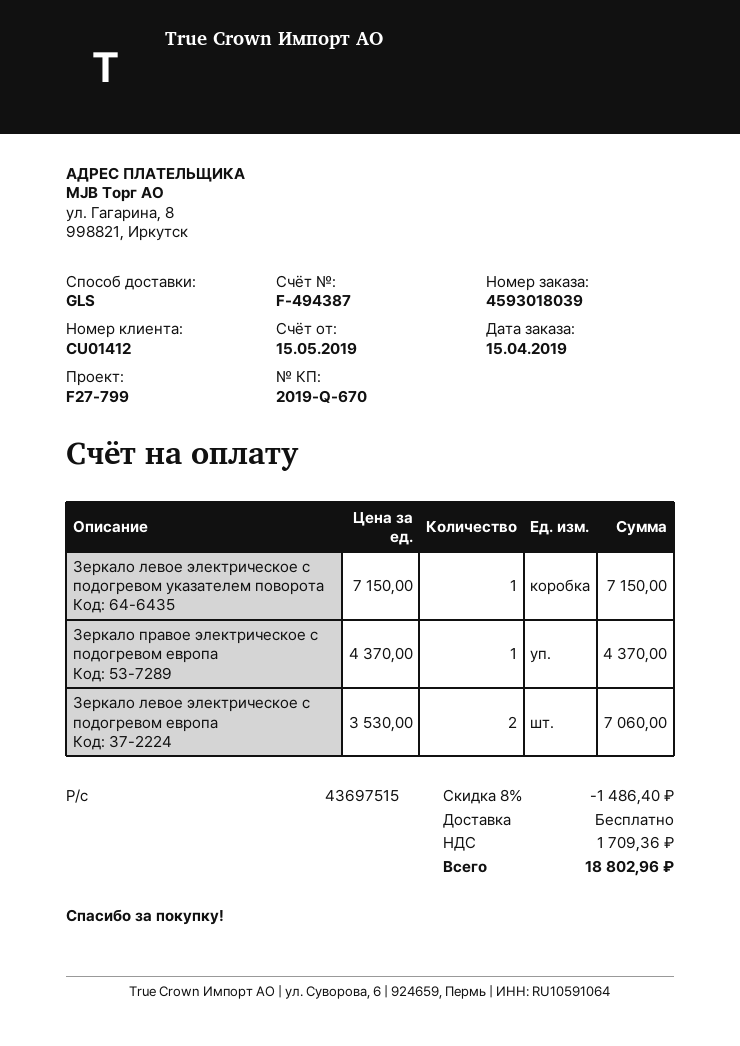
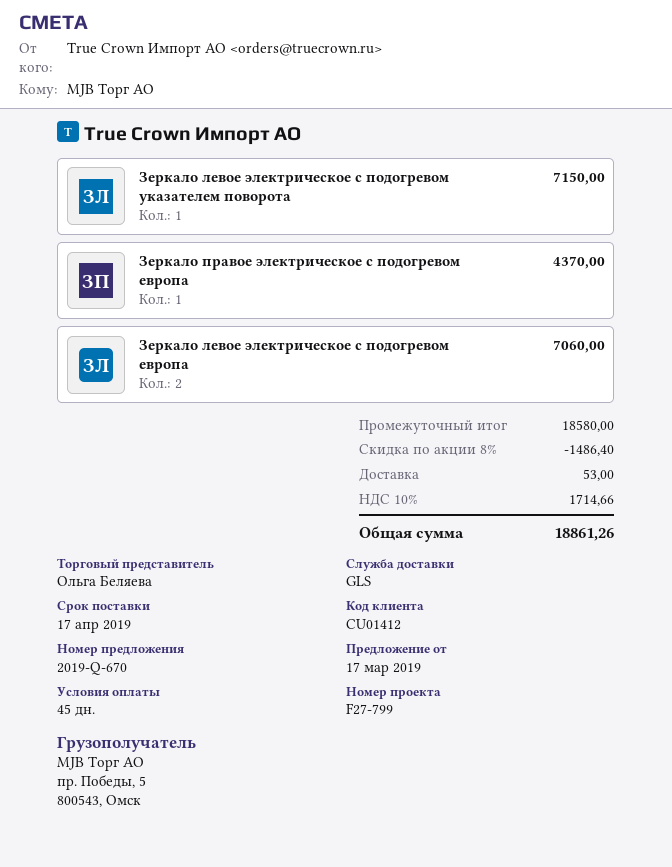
shipping: 0.00 -> 53.00
tax: 1709.36 -> 1714.66
total: 18802.96 -> 18861.26

